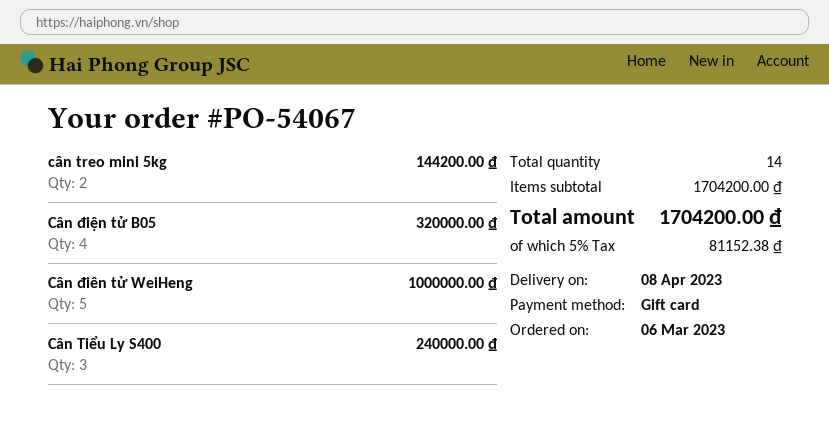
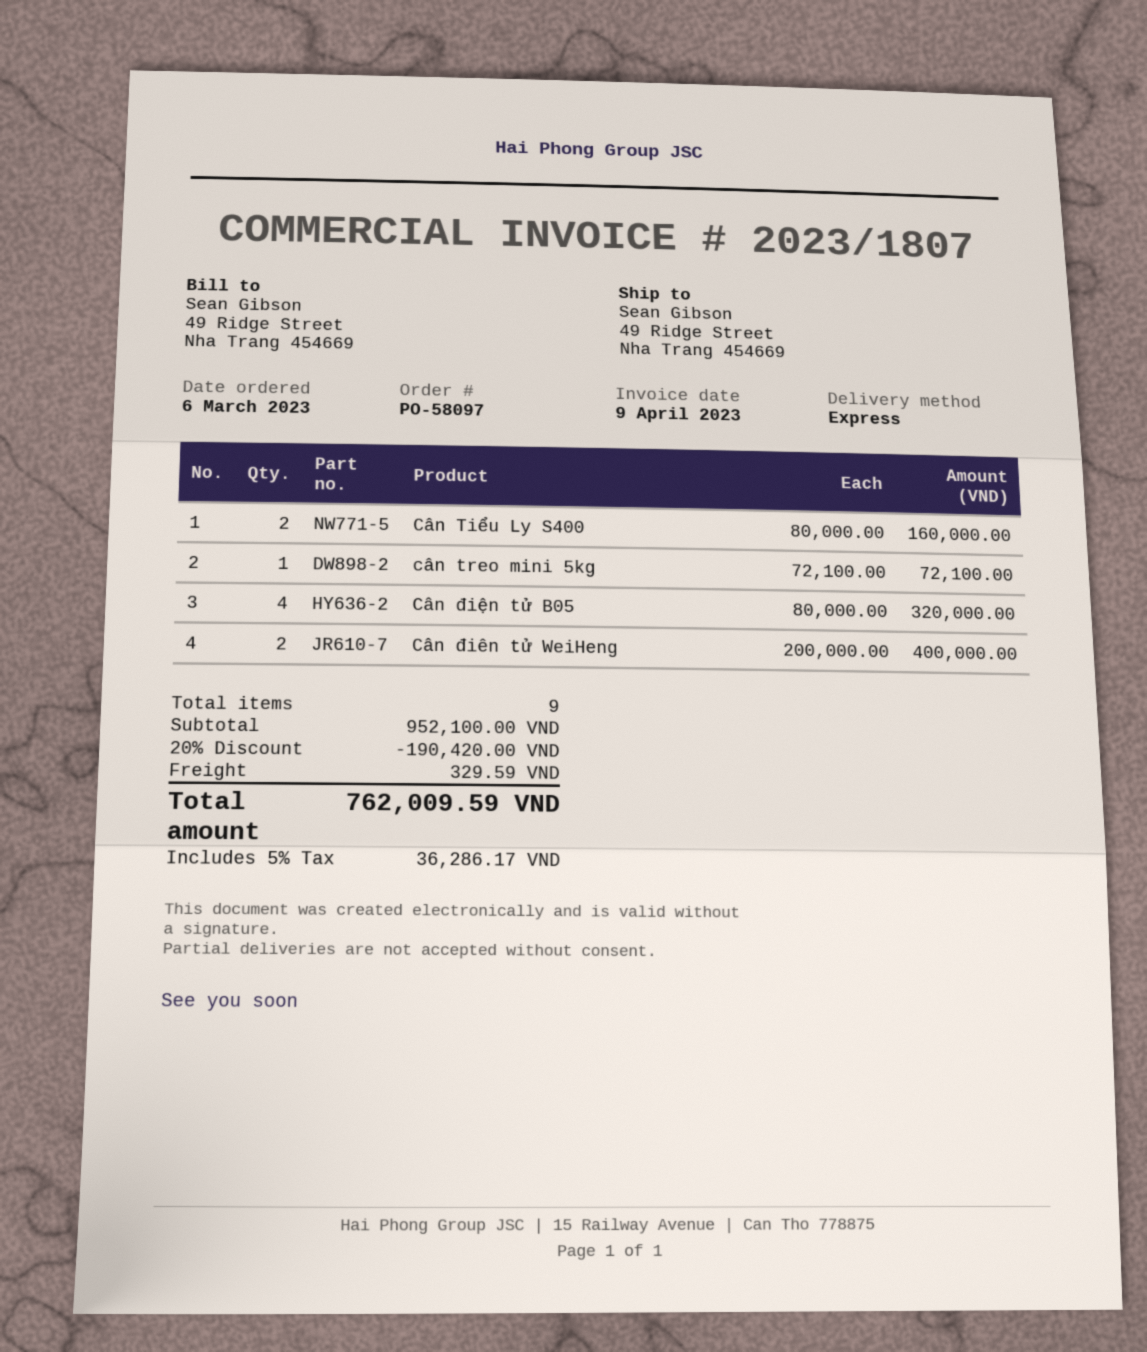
order number: PO-54067 -> PO-58097
cân treo mini 5kg: 2 for 144200.00 -> 1 for 72100.00
Cân điên tử WeiHeng: 5 for 1000000.00 -> 2 for 400000.00
Cân Tiểu Ly S400: 3 for 240000.00 -> 2 for 160000.00
total quantity: 14 -> 9
subtotal: 1704200.00 -> 952100.00
discount: none -> 20% = 190420.00
shipping: none -> 329.59
tax: 5% = 81152.38 -> 5% = 36286.17
total: 1704200.00 -> 762009.59

